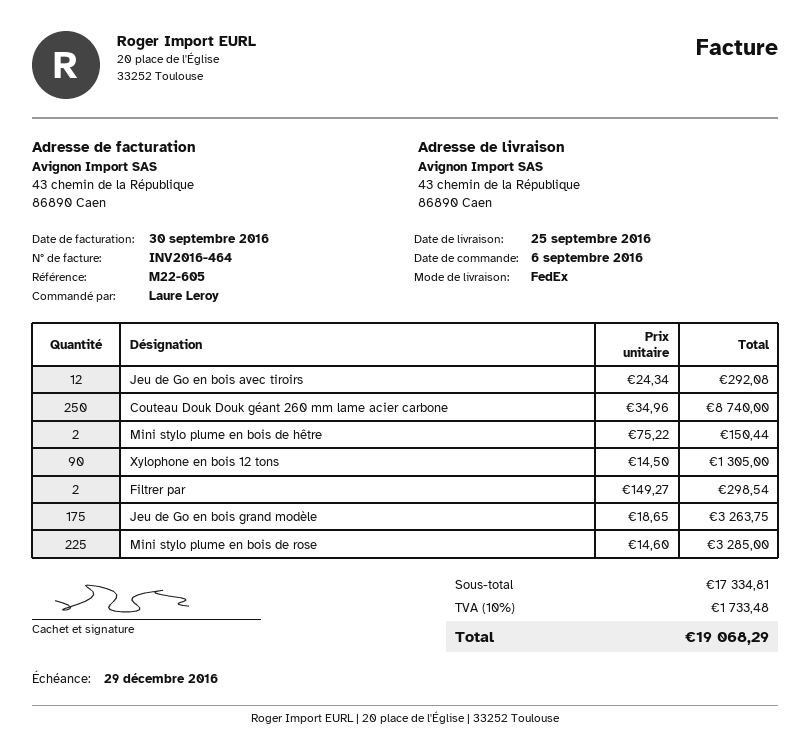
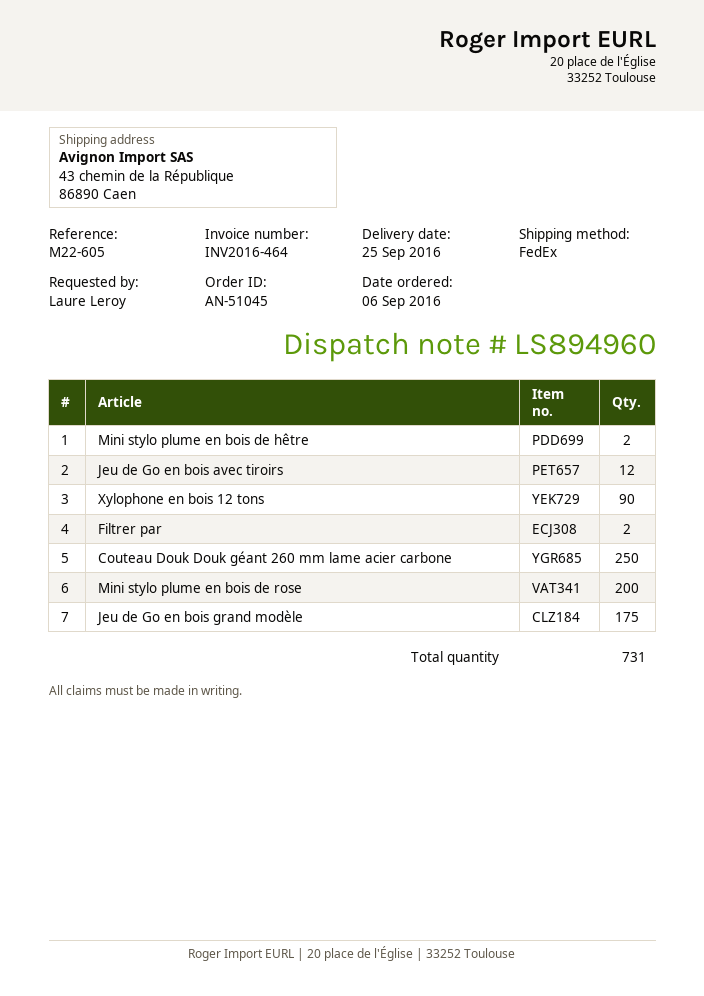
Mini stylo plume en bois de rose: 225 -> 200

